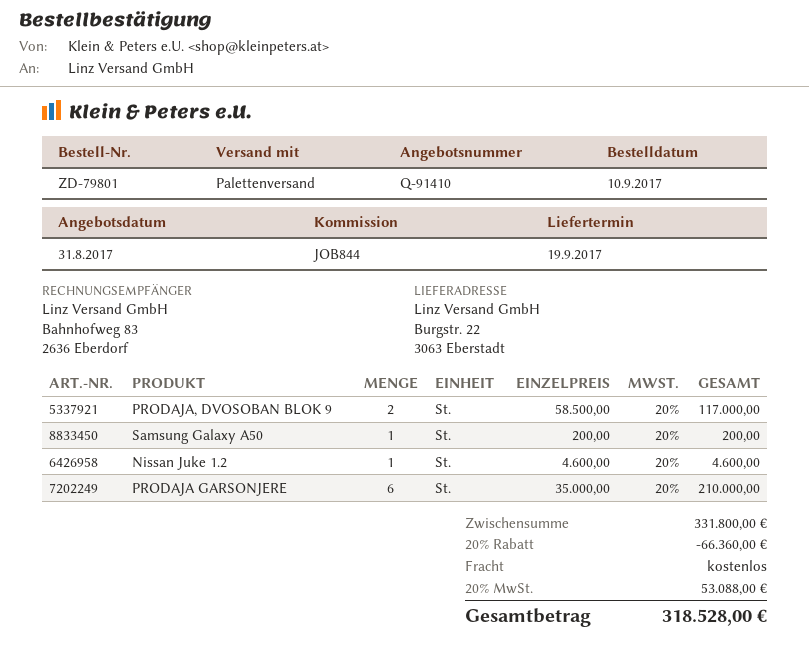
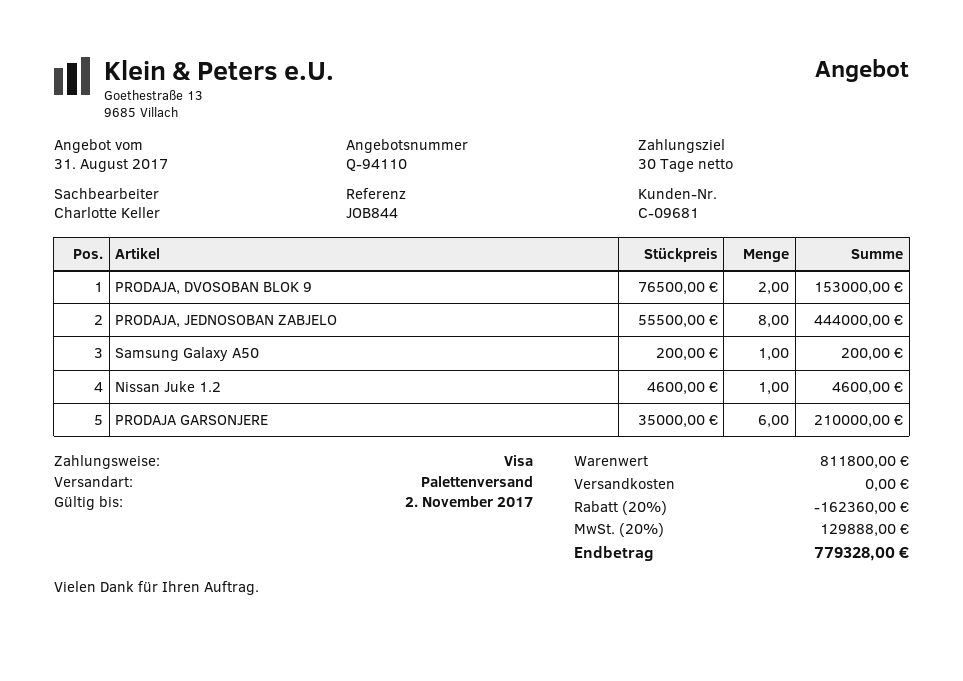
quote number: Q-91410 -> Q-94110
PRODAJA, DVOSOBAN BLOK 9: 2 x 58500.00 = 117000.00 -> 2 x 76500.00 = 153000.00
PRODAJA, JEDNOSOBAN ZABJELO: none -> 8 x 55500.00 = 444000.00
subtotal: 331800.00 -> 811800.00
discount: 20% = 66360.00 -> 20% = 162360.00
tax: 20% = 53088.00 -> 20% = 129888.00
total: 318528.00 -> 779328.00

